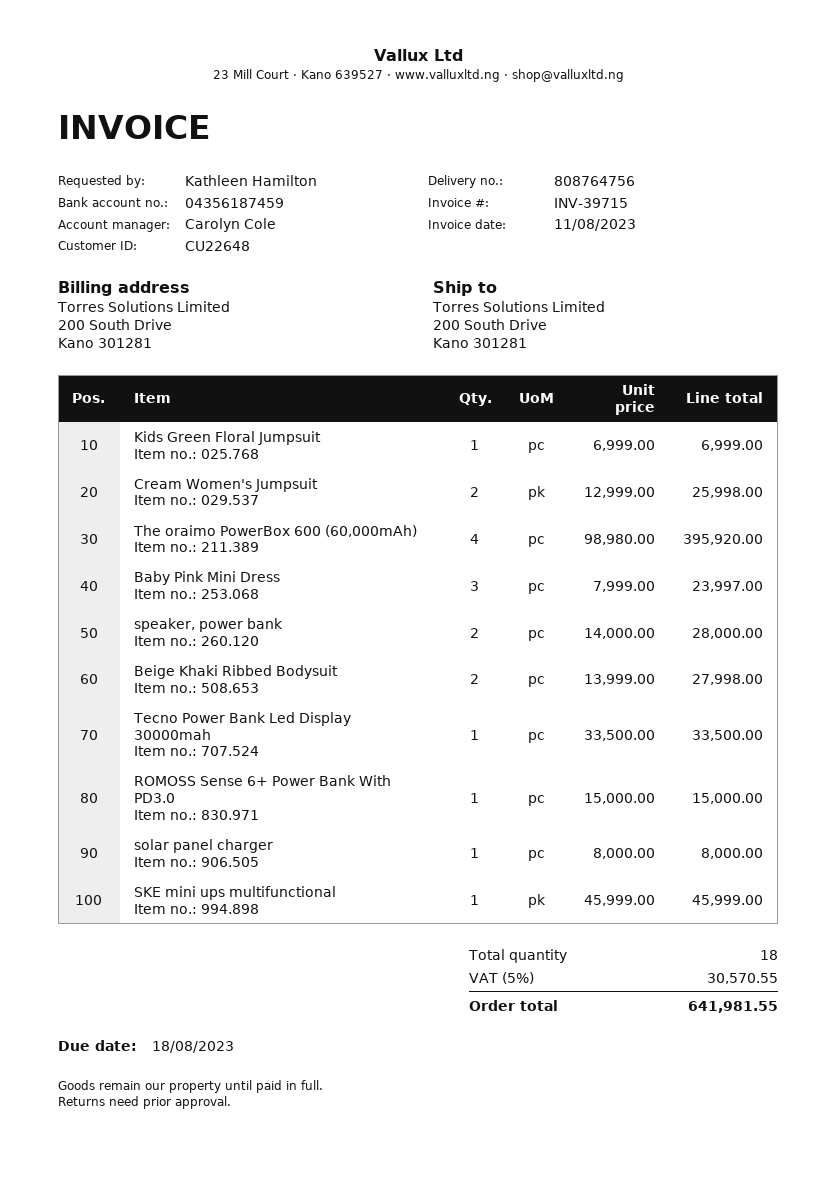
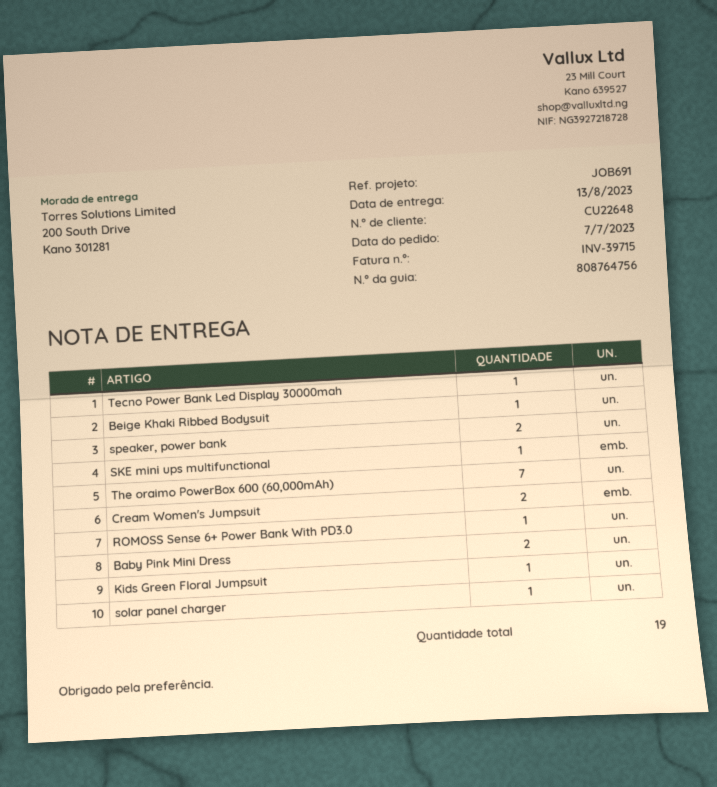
The oraimo PowerBox 600 (60,000mAh): 4 -> 7
Baby Pink Mini Dress: 3 -> 2
Beige Khaki Ribbed Bodysuit: 2 -> 1
total quantity: 18 -> 19

